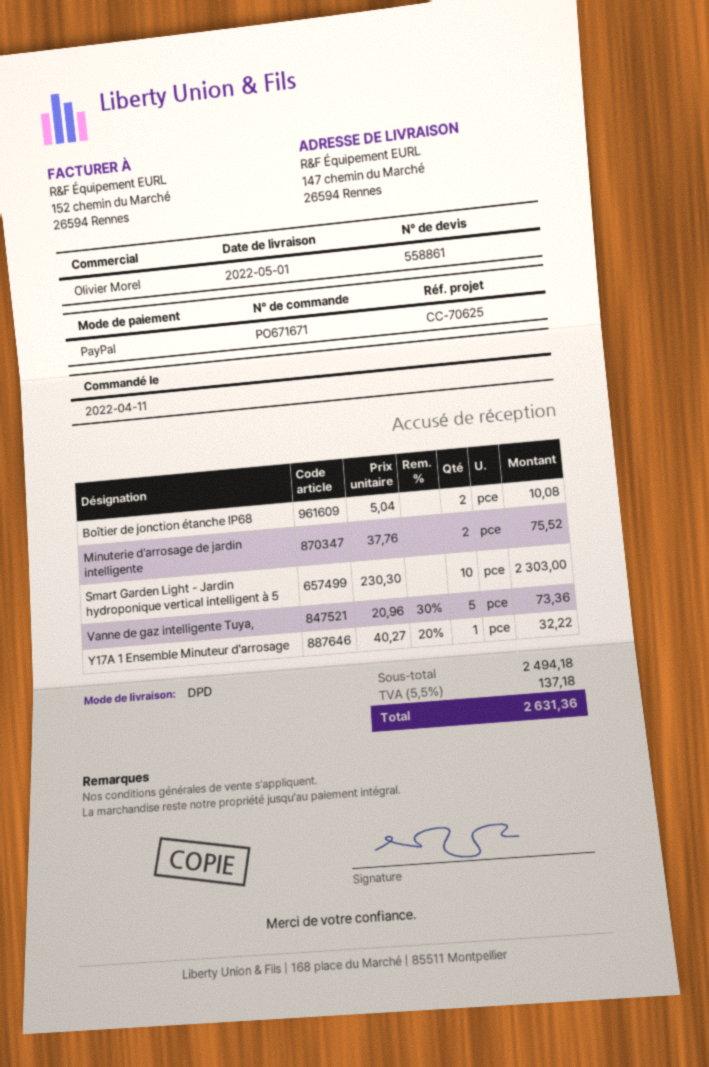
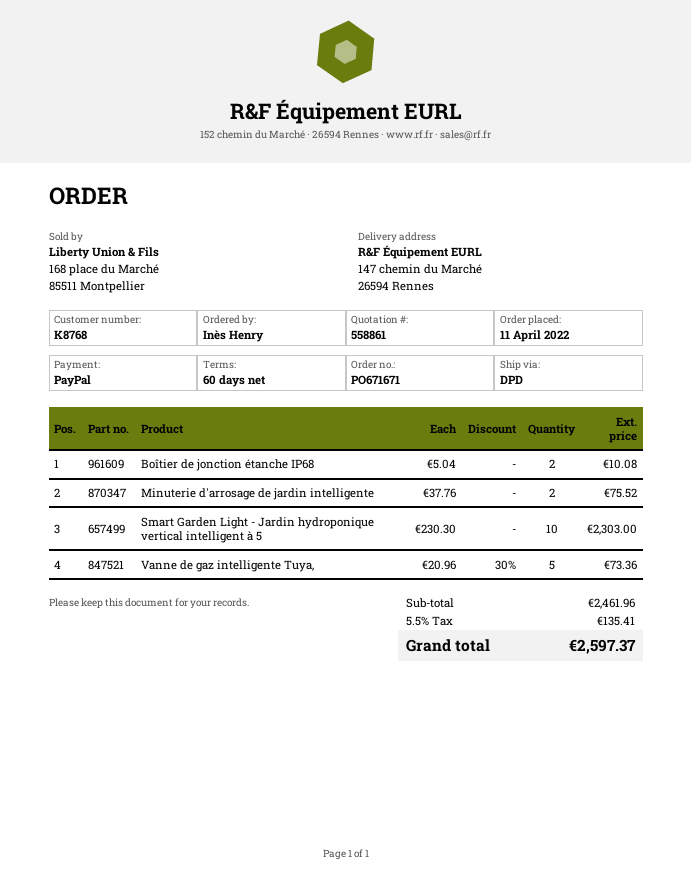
Y17A 1 Ensemble Minuteur d'arrosage: 1 x 40.27 - 20% = 32.22 -> none
subtotal: 2494.18 -> 2461.96
tax: 5.5% = 137.18 -> 5.5% = 135.41
total: 2631.36 -> 2597.37

